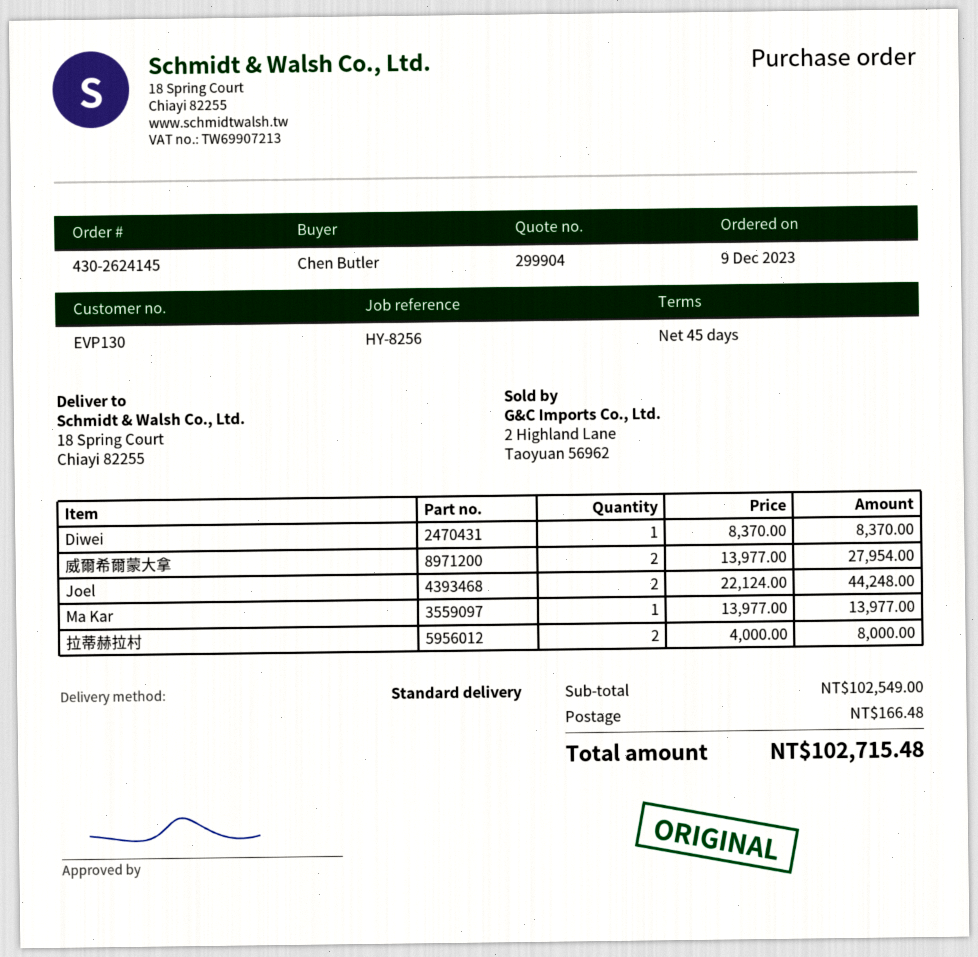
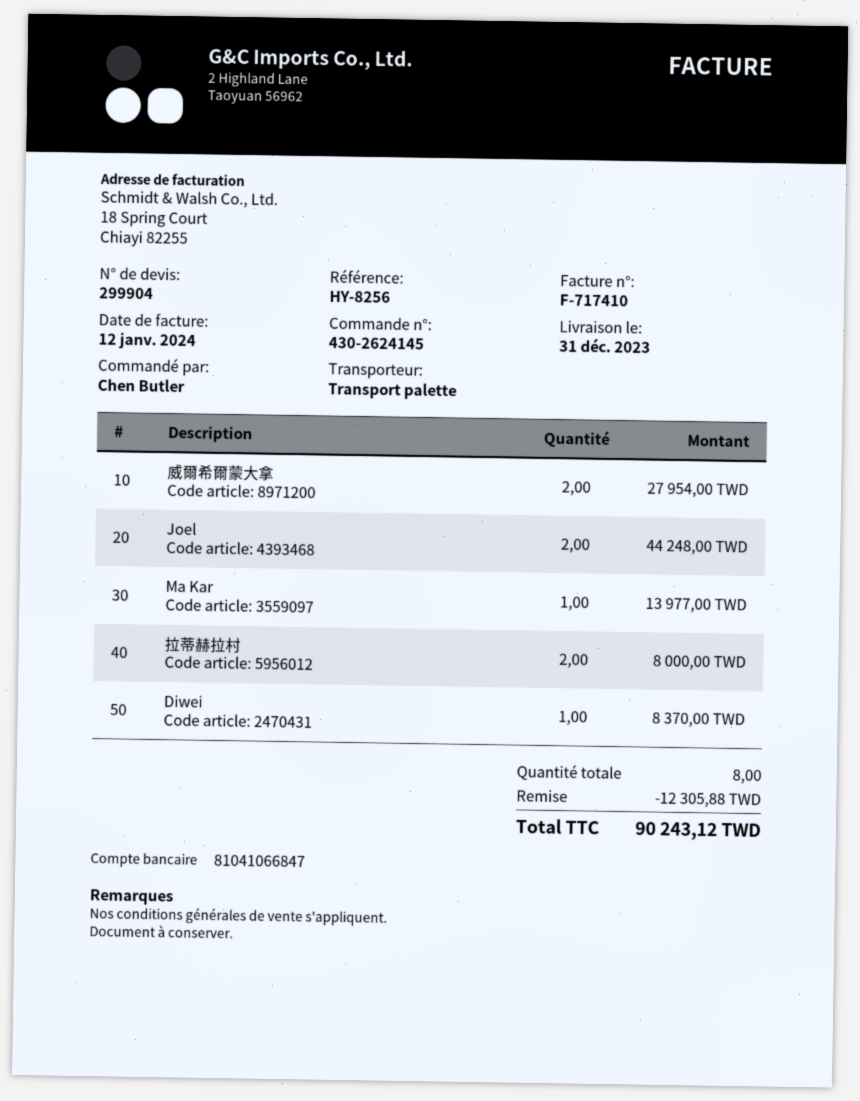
shipping method: standard -> pallet freight
discount: none -> 12305.88
shipping: 166.48 -> none
total: 102715.48 -> 90243.12

